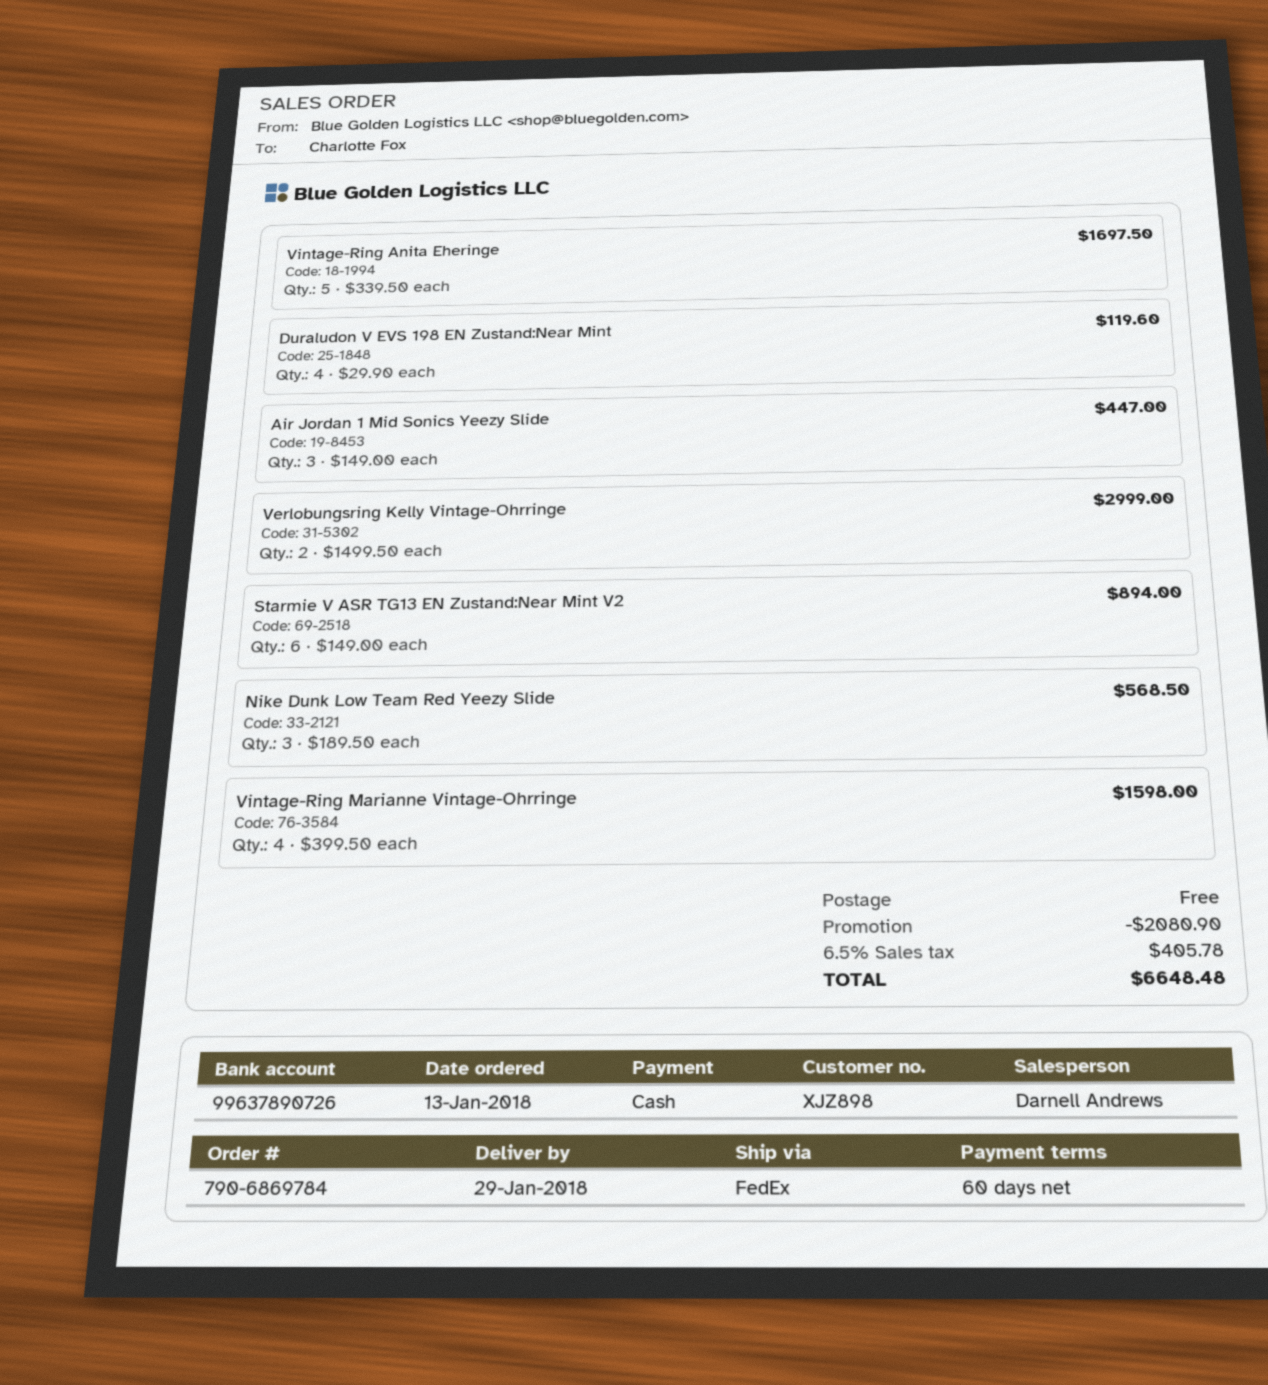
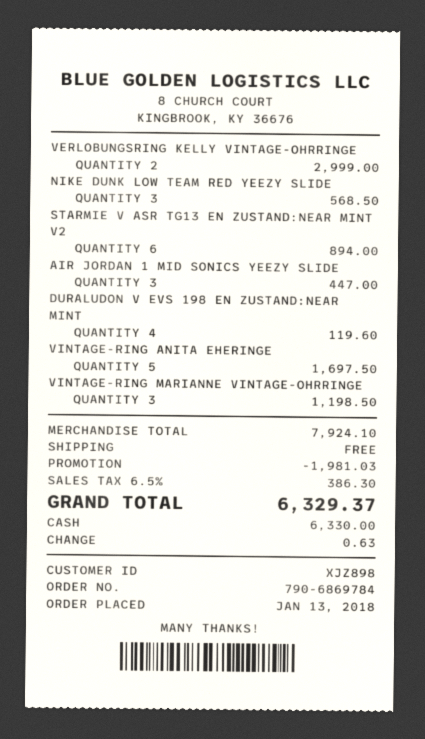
Vintage-Ring Marianne Vintage-Ohrringe: 4 for 1598.00 -> 3 for 1198.50
discount: 2080.90 -> 1981.03
tax: 6.5% = 405.78 -> 6.5% = 386.30
total: 6648.48 -> 6329.37

